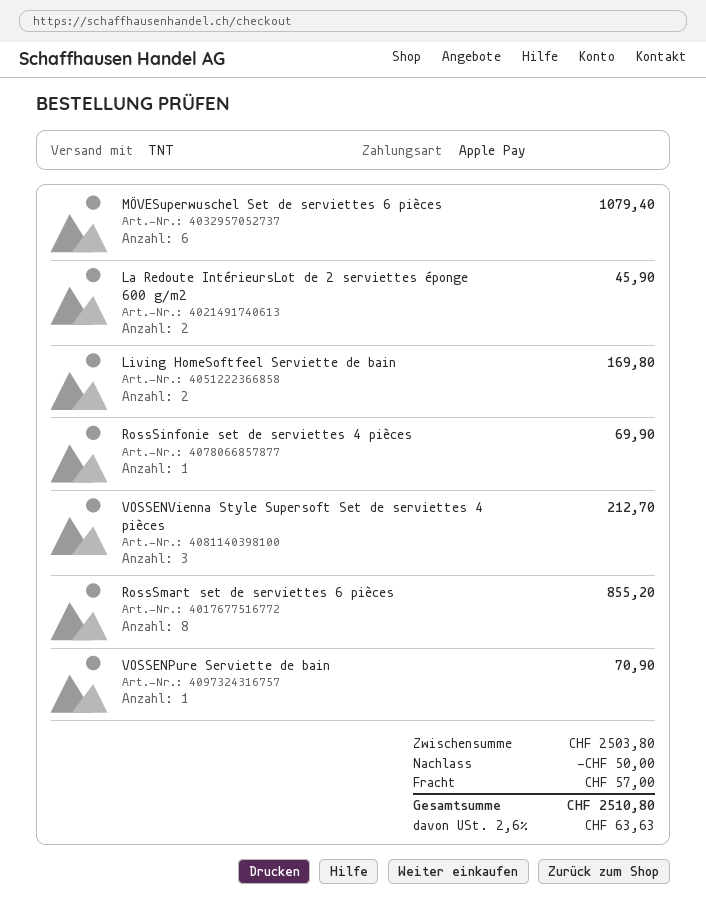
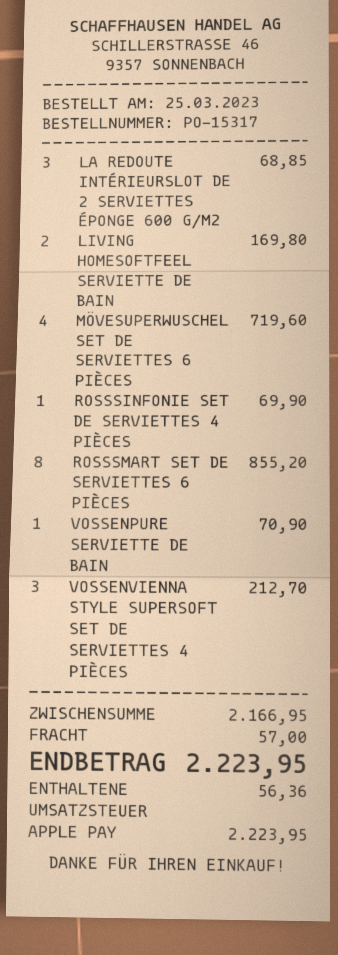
MÖVESuperwuschel Set de serviettes 6 pièces: 6 for 1079.40 -> 4 for 719.60
La Redoute IntérieursLot de 2 serviettes éponge 600 g/m2: 2 for 45.90 -> 3 for 68.85
subtotal: 2503.80 -> 2166.95
discount: 50.00 -> none
tax: 63.63 -> 56.36
total: 2510.80 -> 2223.95

